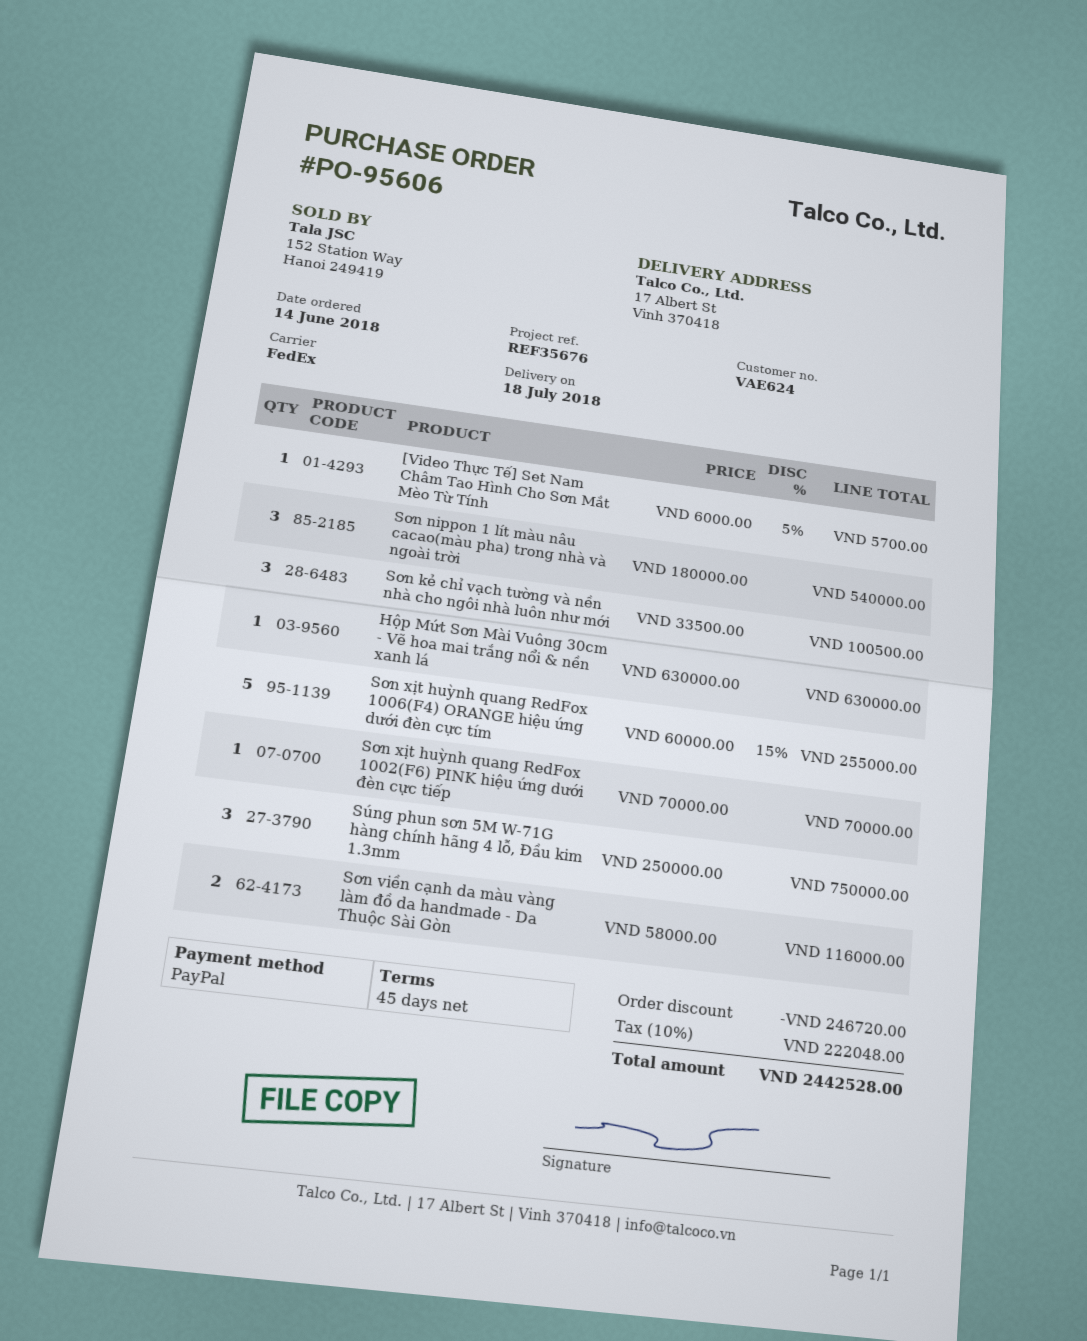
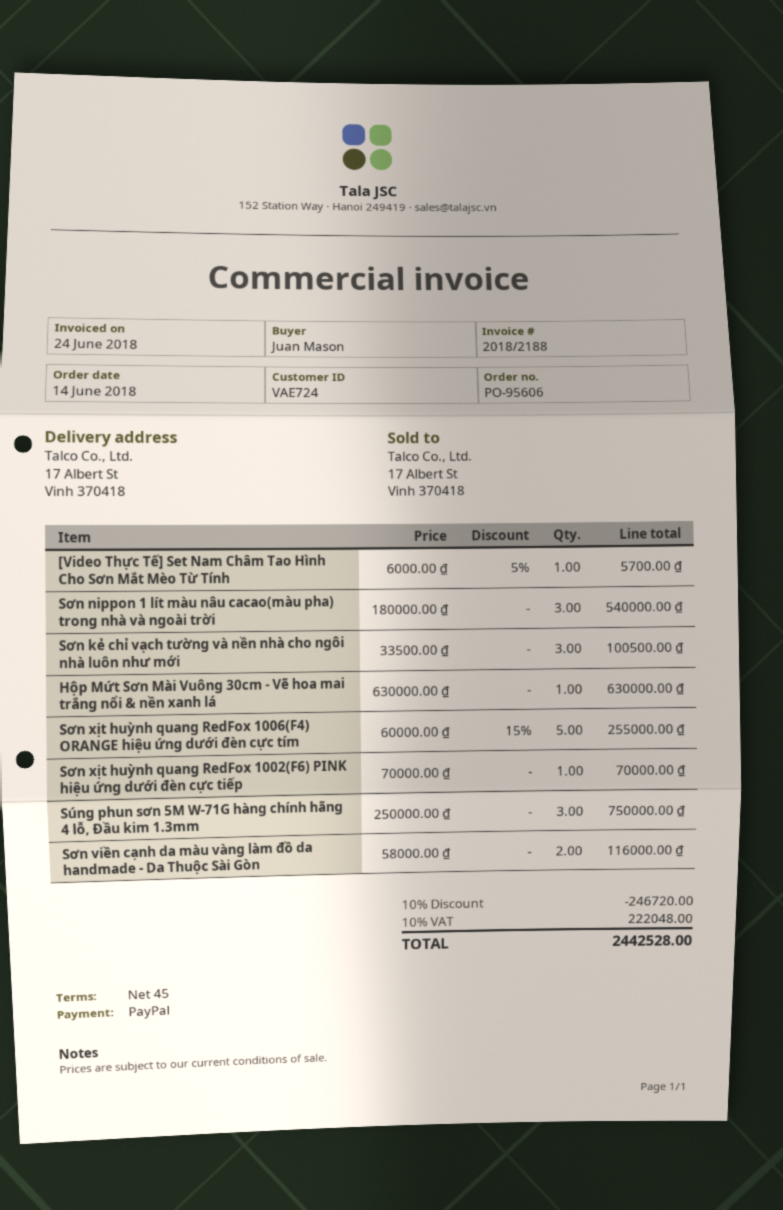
customer number: VAE624 -> VAE724

